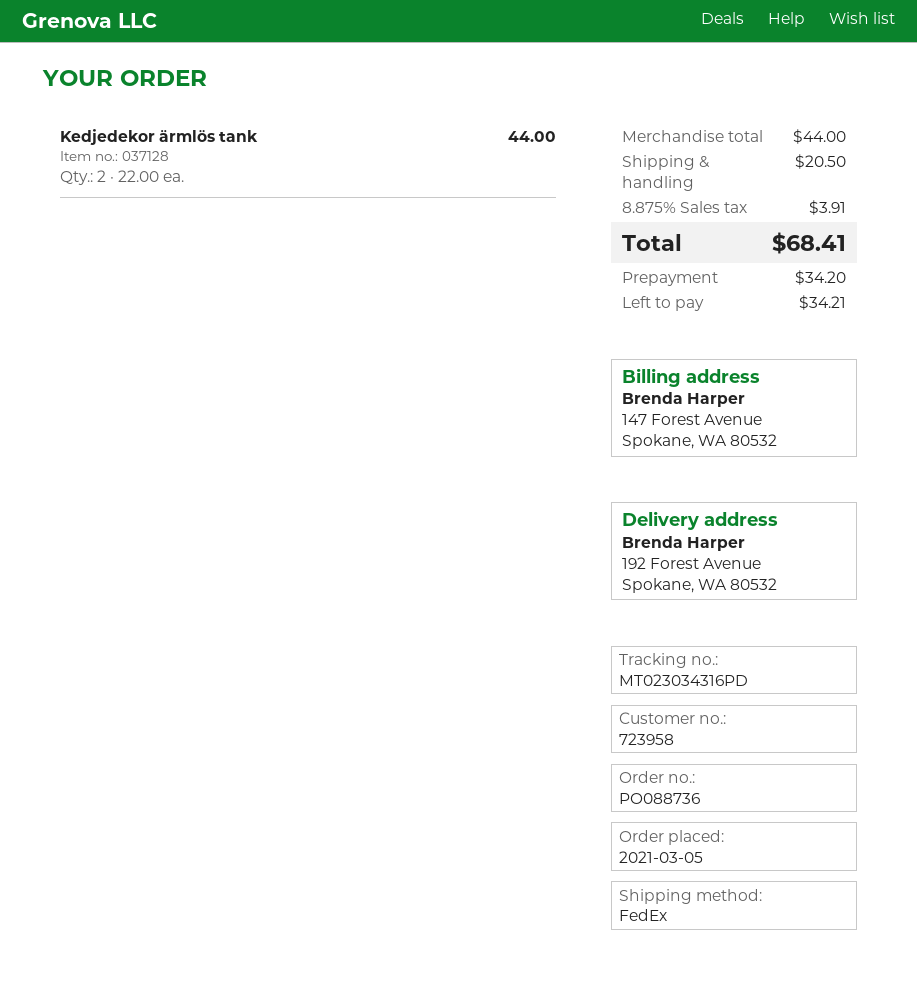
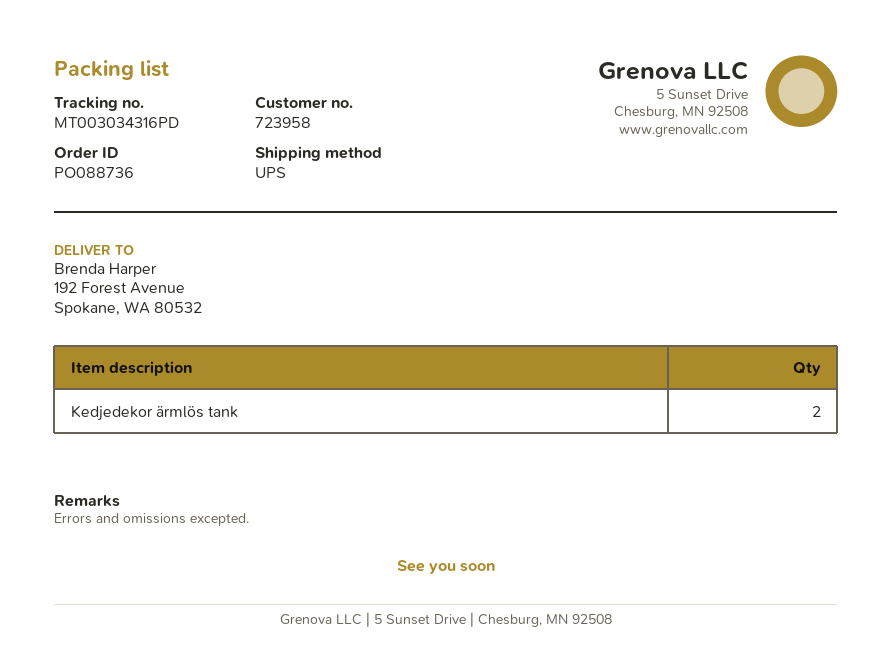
shipping method: FedEx -> UPS
tracking number: MT023034316PD -> MT003034316PD

